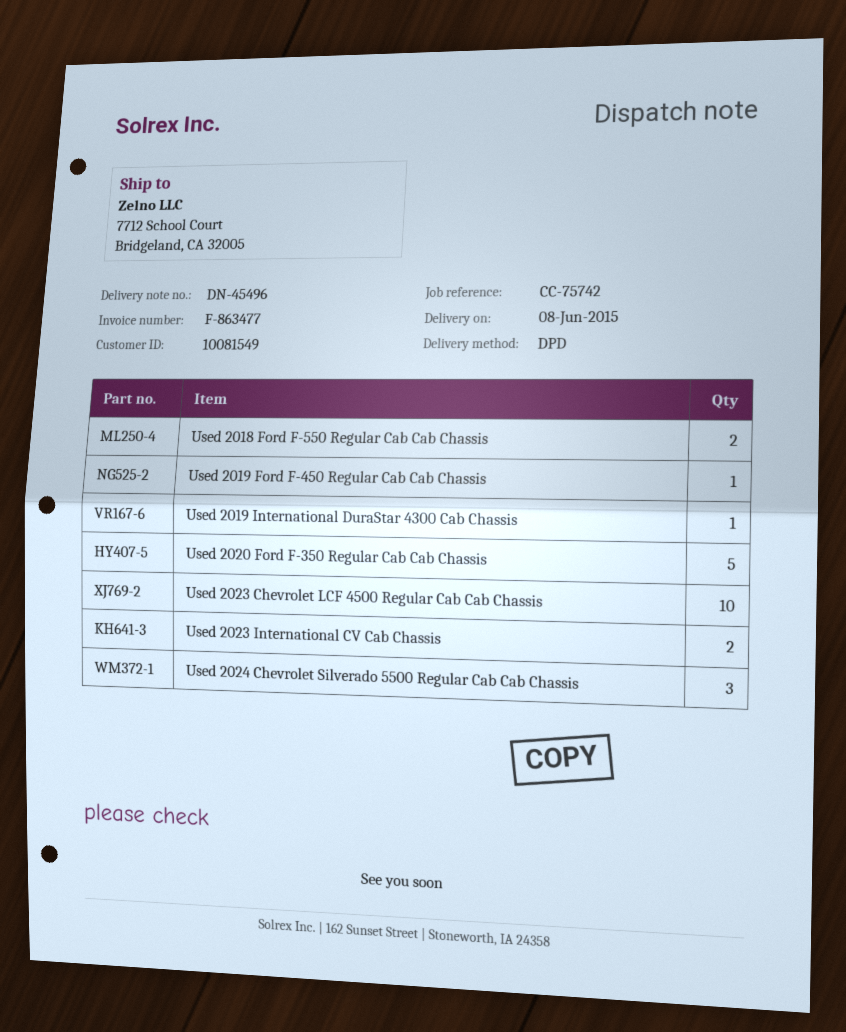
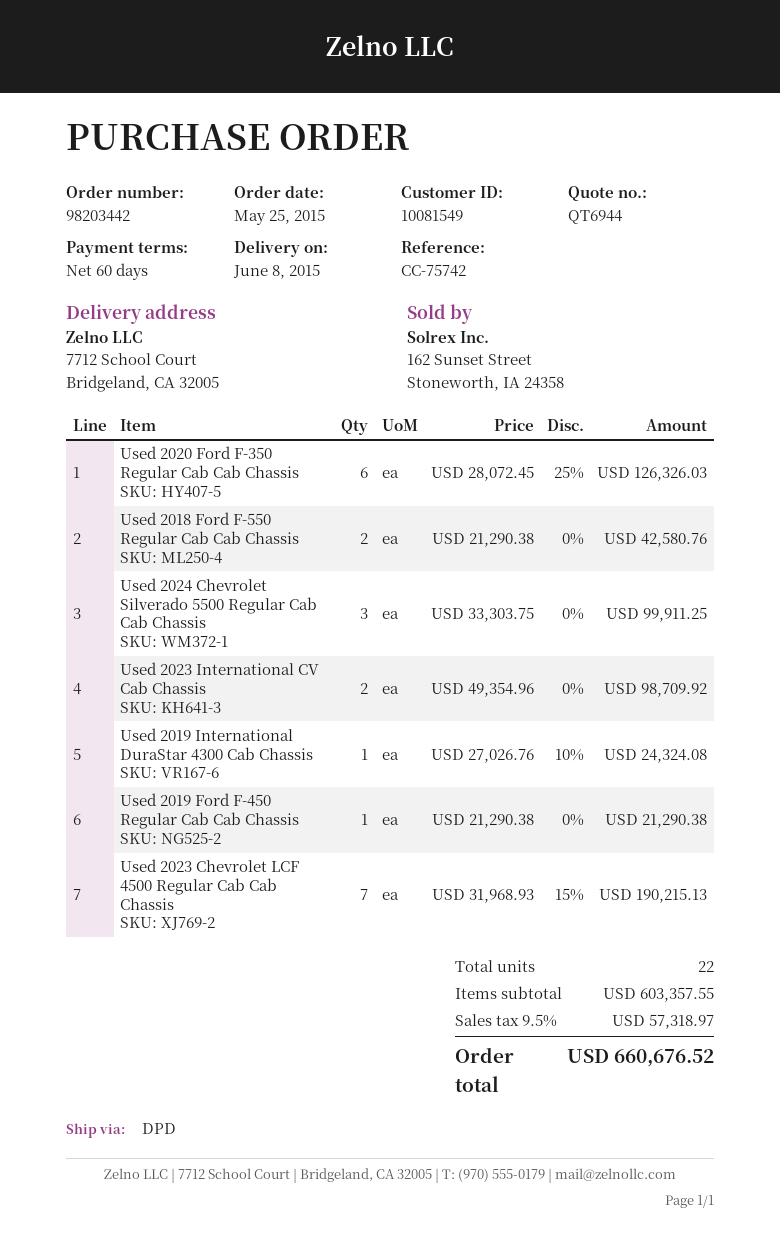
Used 2020 Ford F-350 Regular Cab Cab Chassis: 5 -> 6
Used 2023 Chevrolet LCF 4500 Regular Cab Cab Chassis: 10 -> 7

